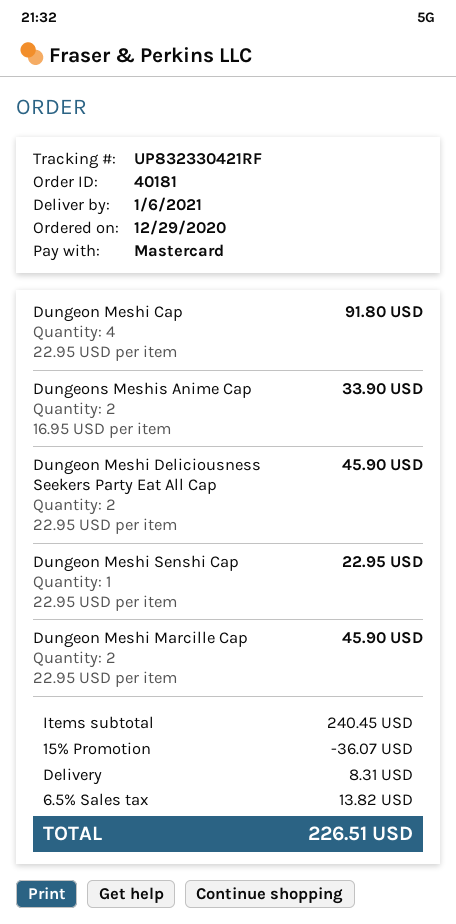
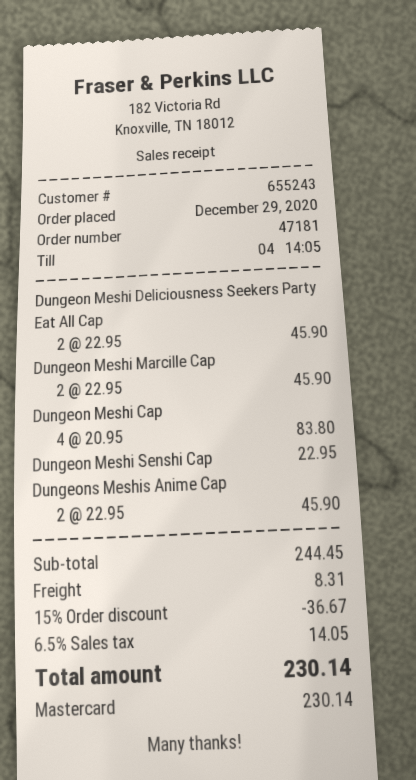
order number: 40181 -> 47181
Dungeon Meshi Cap: 4 x 22.95 = 91.80 -> 4 x 20.95 = 83.80
Dungeons Meshis Anime Cap: 2 x 16.95 = 33.90 -> 2 x 22.95 = 45.90
subtotal: 240.45 -> 244.45
discount: 15% = 36.07 -> 15% = 36.67
tax: 6.5% = 13.82 -> 6.5% = 14.05
total: 226.51 -> 230.14

